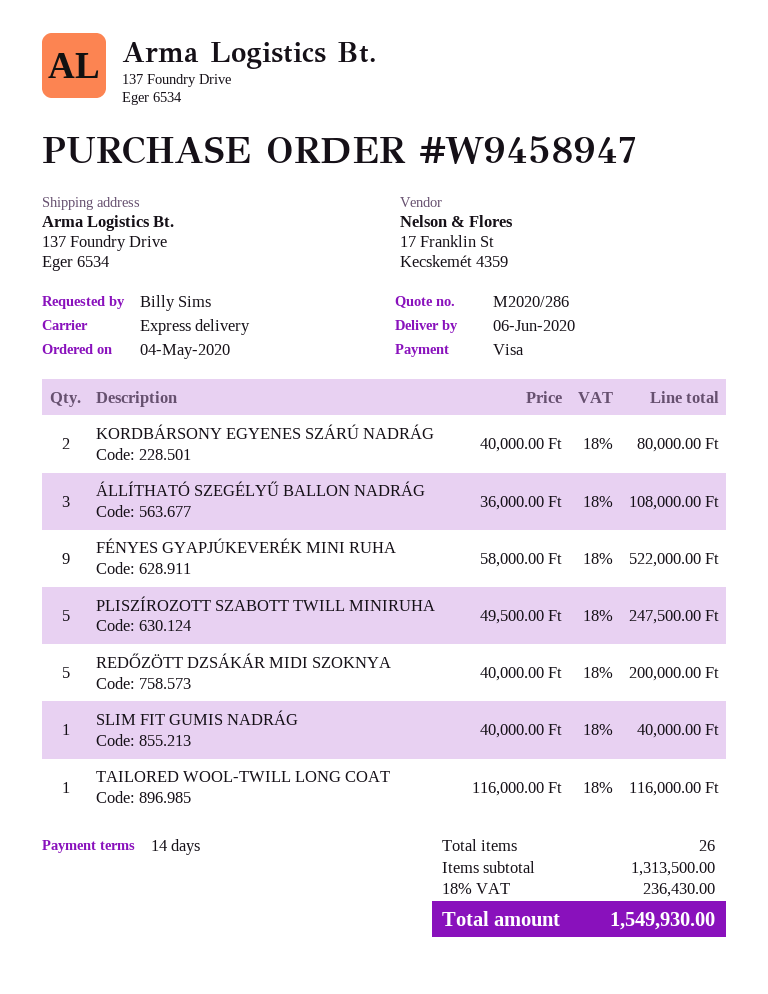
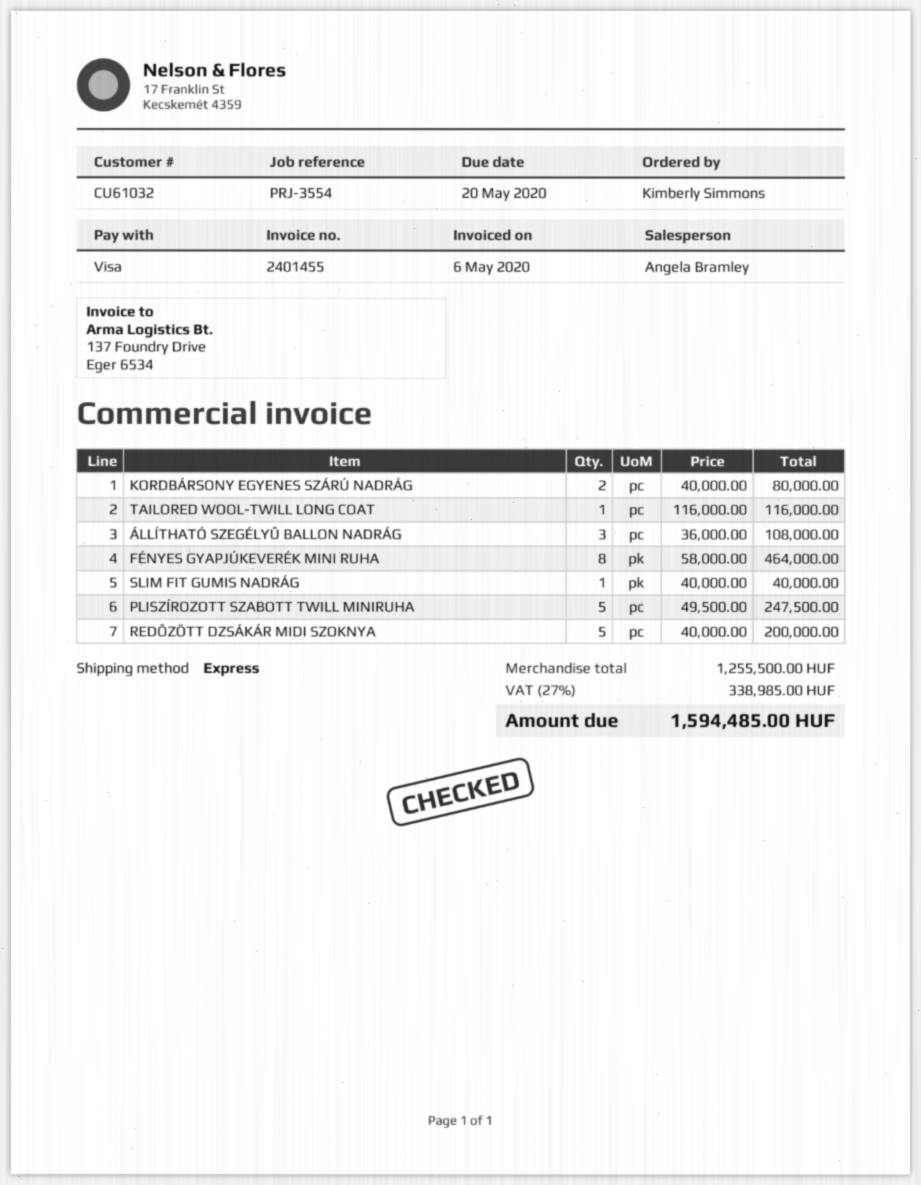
ordered by: Billy Sims -> Kimberly Simmons
FÉNYES GYAPJÚKEVERÉK MINI RUHA: 9 x 58000.00 = 522000.00 -> 8 x 58000.00 = 464000.00
subtotal: 1313500.00 -> 1255500.00
tax: 18% = 236430.00 -> 27% = 338985.00
total: 1549930.00 -> 1594485.00

